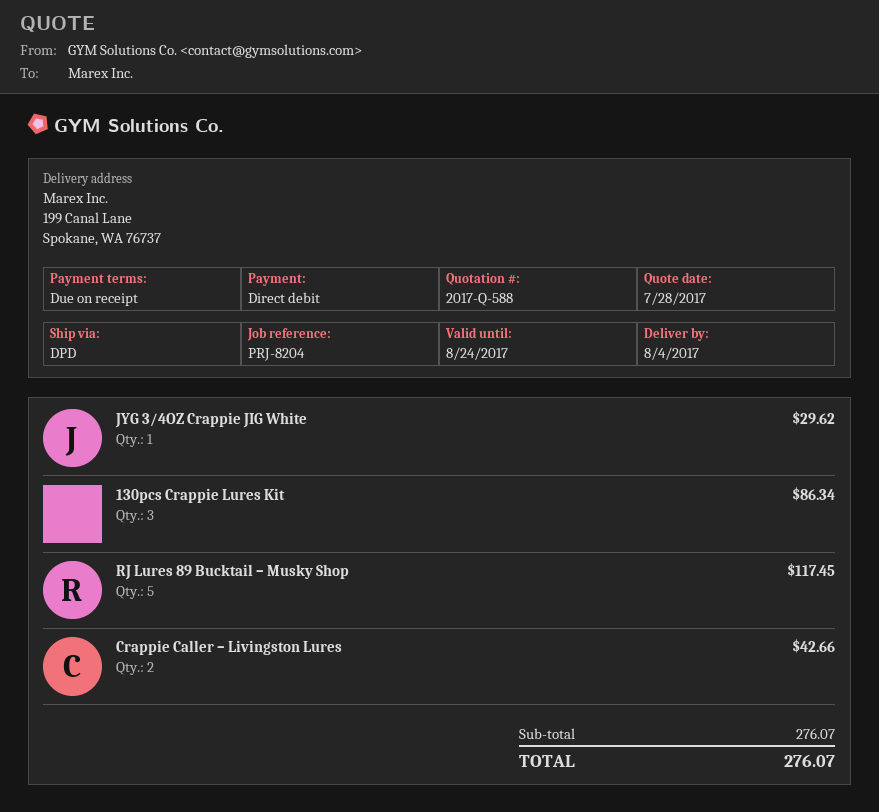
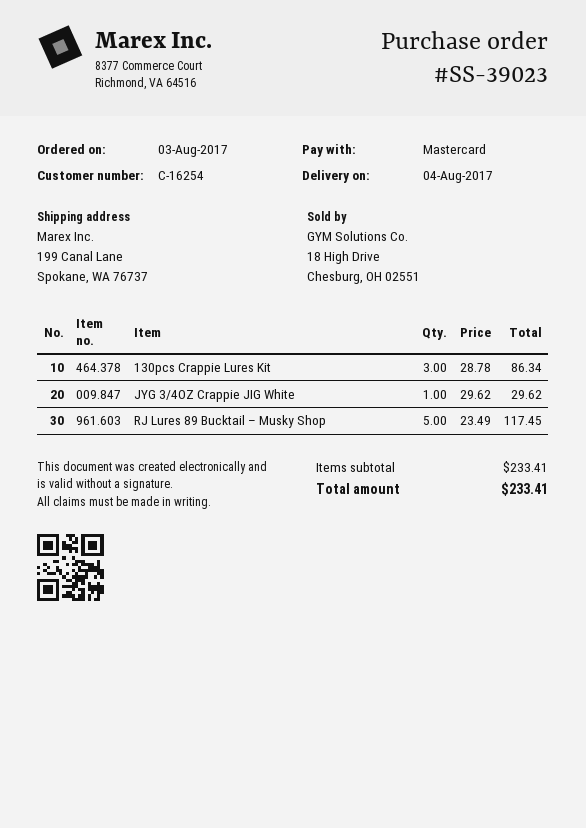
payment method: direct debit -> Mastercard
Crappie Caller – Livingston Lures: 2 for 42.66 -> none
subtotal: 276.07 -> 233.41
total: 276.07 -> 233.41

